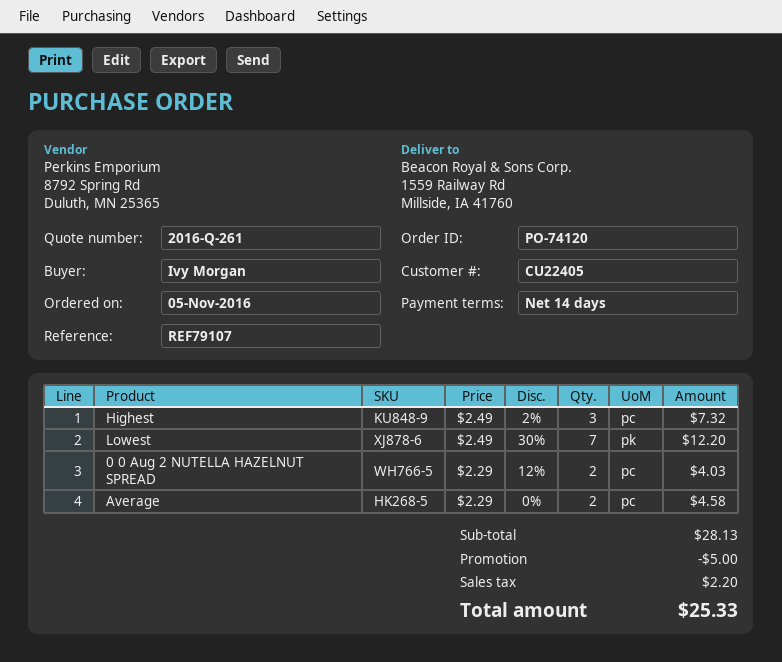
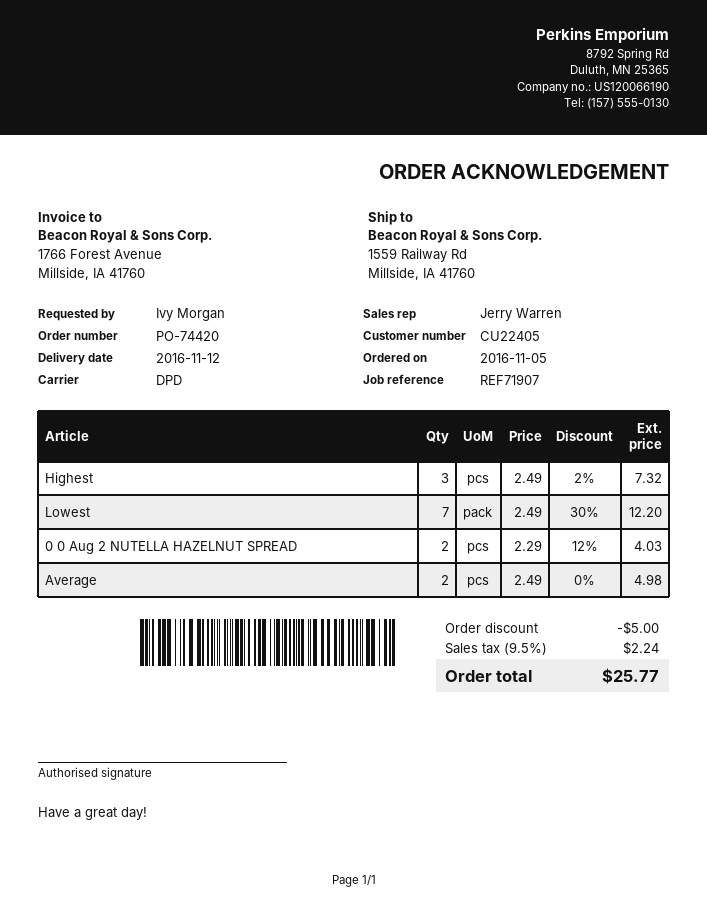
order number: PO-74120 -> PO-74420
reference: REF79107 -> REF71907
Average: 2 x 2.29 = 4.58 -> 2 x 2.49 = 4.98
tax: 2.20 -> 2.24
total: 25.33 -> 25.77

